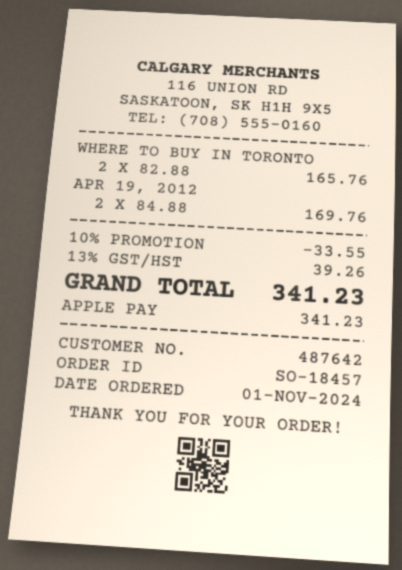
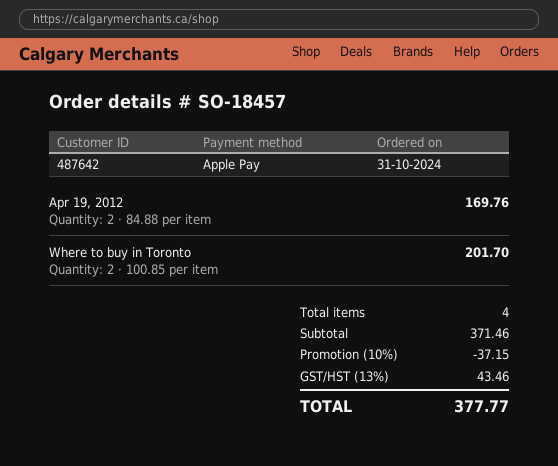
order date: 2024-11-01 -> 2024-10-31
WHERE TO BUY IN TORONTO: 2 x 82.88 = 165.76 -> 2 x 100.85 = 201.70
discount: 10% = 33.55 -> 10% = 37.15
tax: 13% = 39.26 -> 13% = 43.46
total: 341.23 -> 377.77

